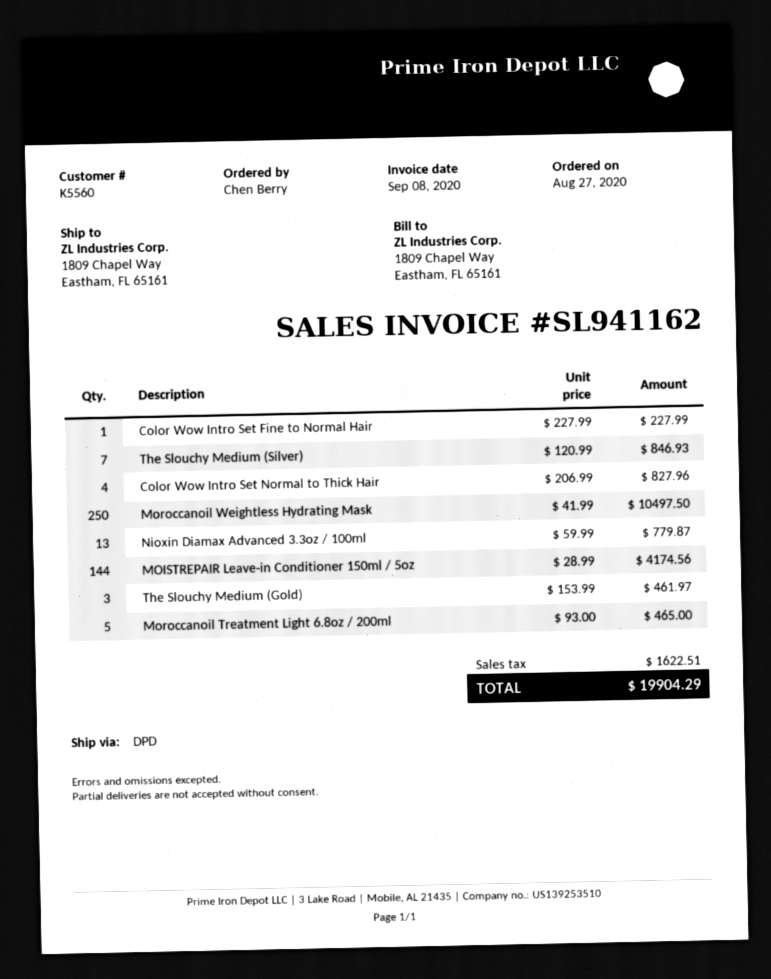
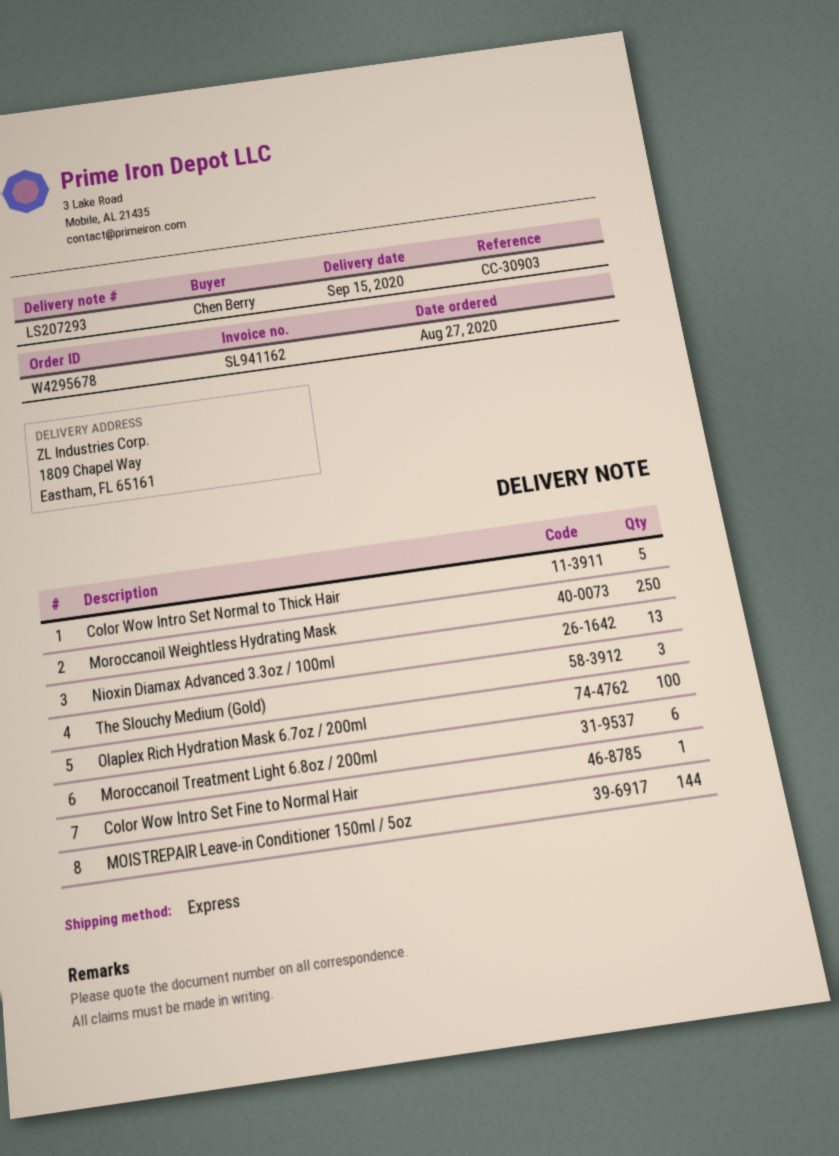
shipping method: DPD -> express
The Slouchy Medium (Silver): 7 -> none
Color Wow Intro Set Normal to Thick Hair: 4 -> 5
Moroccanoil Treatment Light 6.8oz / 200ml: 5 -> 6
Olaplex Rich Hydration Mask 6.7oz / 200ml: none -> 100

